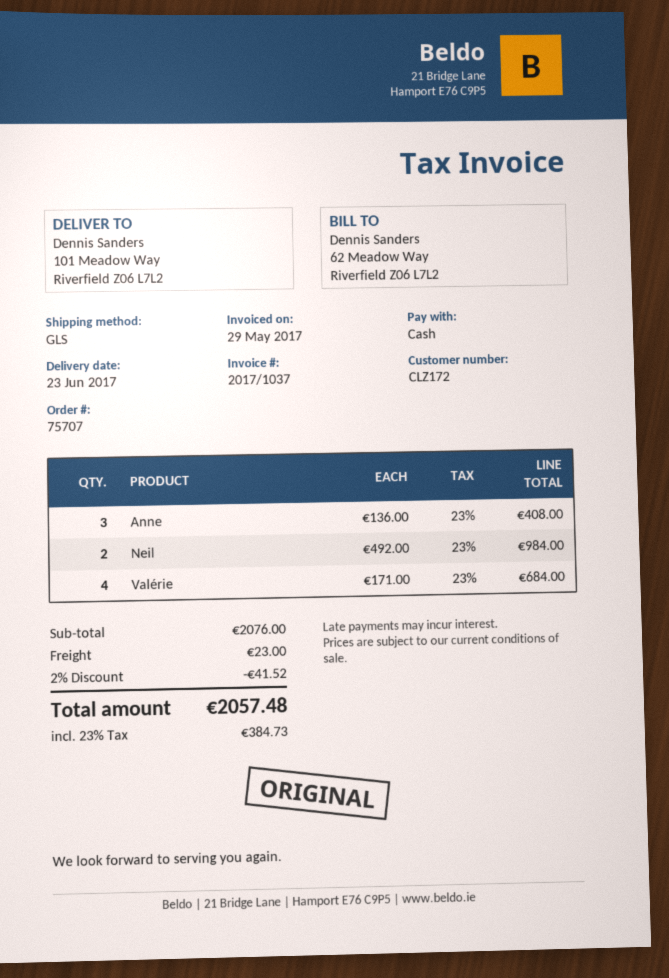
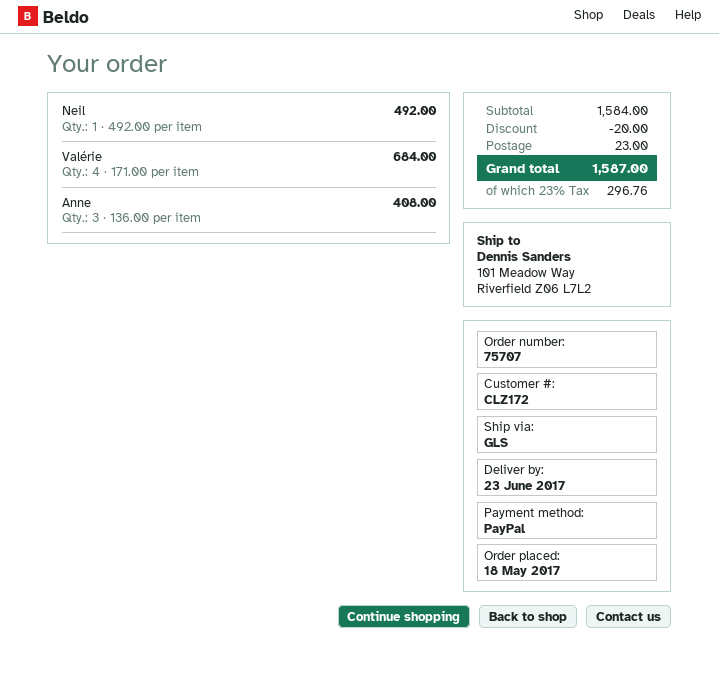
payment method: cash -> PayPal
Neil: 2 x 492.00 = 984.00 -> 1 x 492.00 = 492.00
subtotal: 2076.00 -> 1584.00
discount: 41.52 -> 20.00
tax: 23% = 384.73 -> 23% = 296.76
total: 2057.48 -> 1587.00

